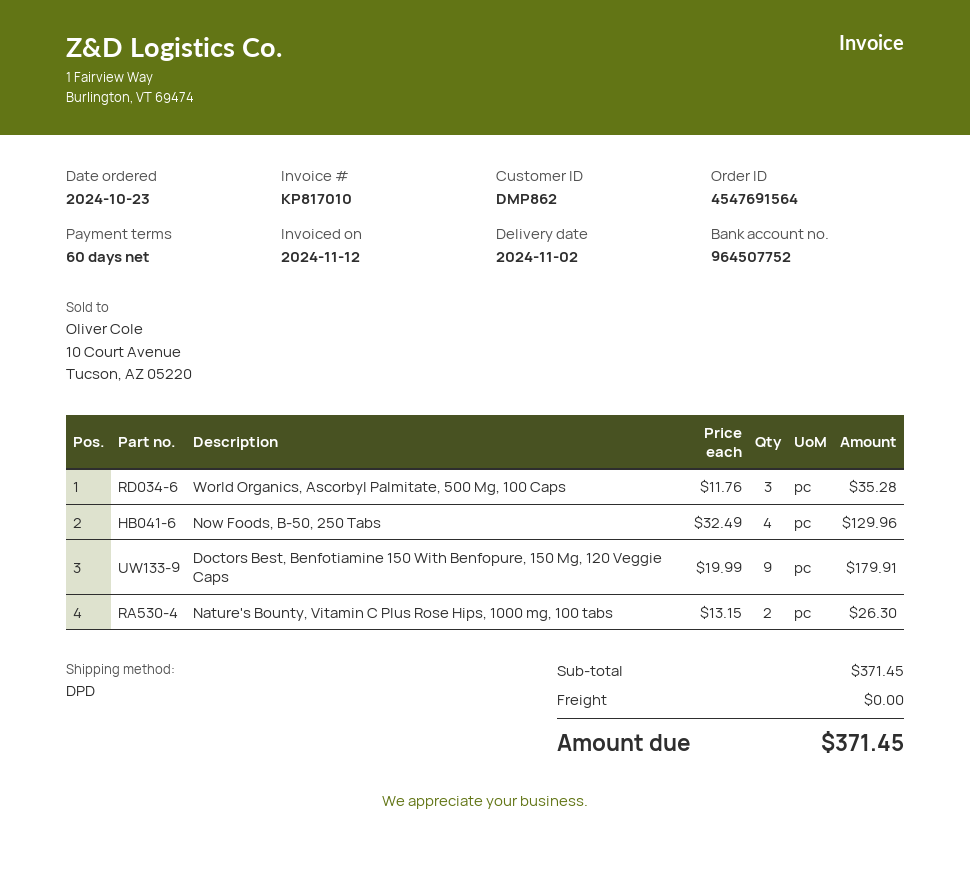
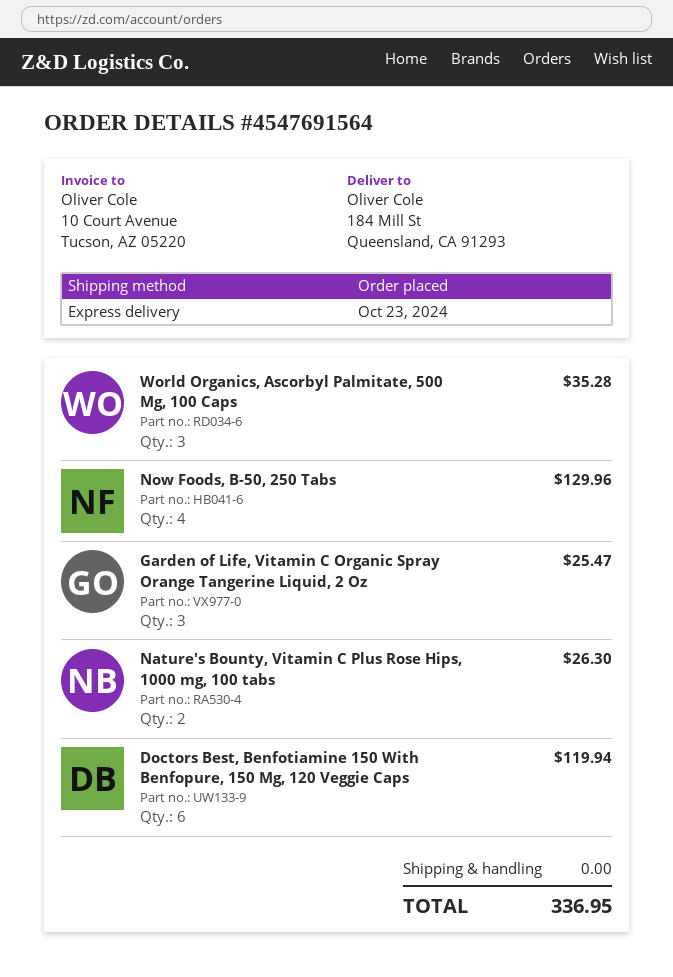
shipping method: DPD -> express
Doctors Best, Benfotiamine 150 With Benfopure, 150 Mg, 120 Veggie Caps: 9 for 179.91 -> 6 for 119.94
Garden of Life, Vitamin C Organic Spray Orange Tangerine Liquid, 2 Oz: none -> 3 for 25.47
total: 371.45 -> 336.95

